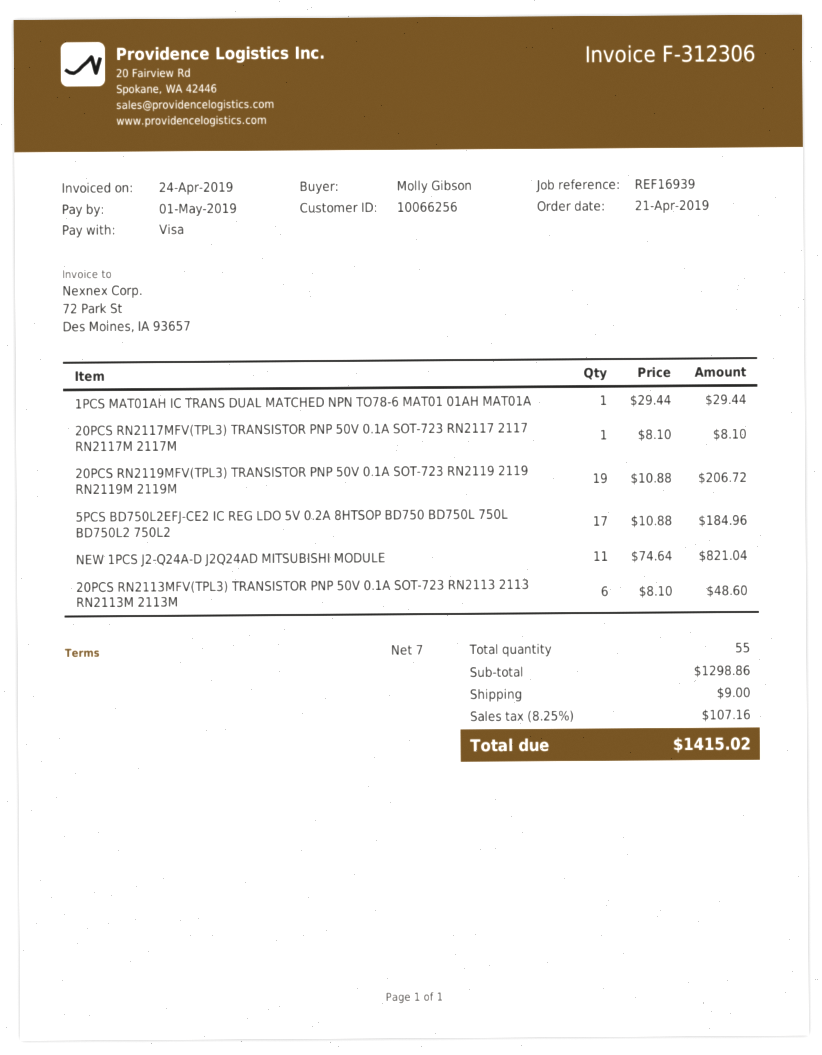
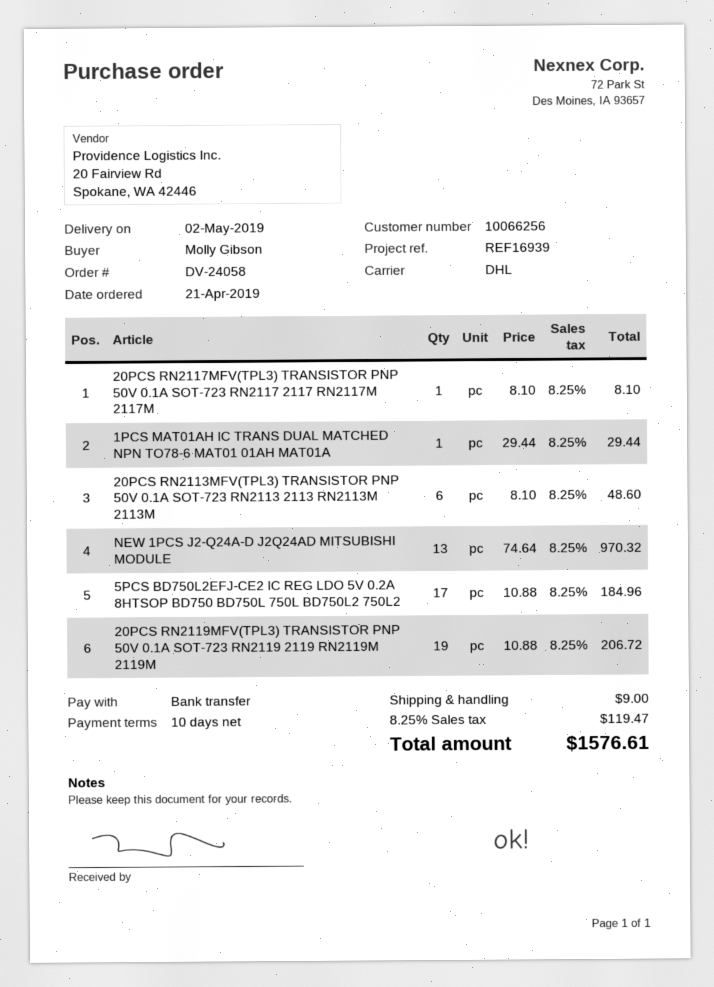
payment terms: 7 days -> 10 days
payment method: Visa -> bank transfer
NEW 1PCS J2-Q24A-D J2Q24AD MITSUBISHI MODULE: 11 x 74.64 = 821.04 -> 13 x 74.64 = 970.32
tax: 8.25% = 107.16 -> 8.25% = 119.47
total: 1415.02 -> 1576.61

